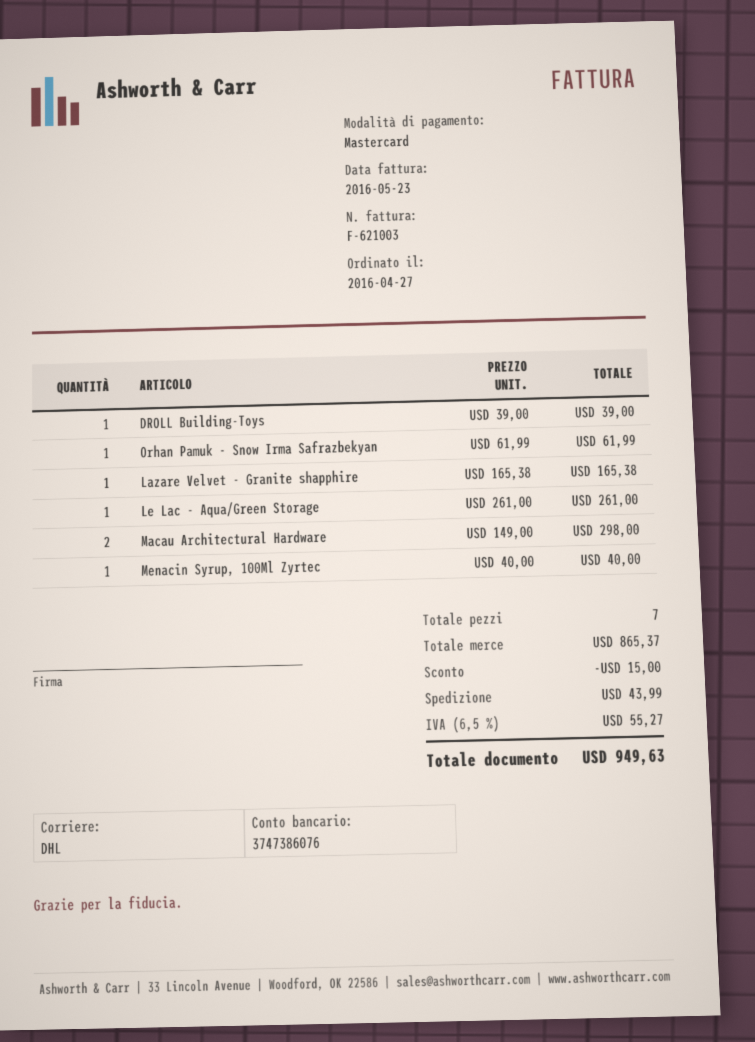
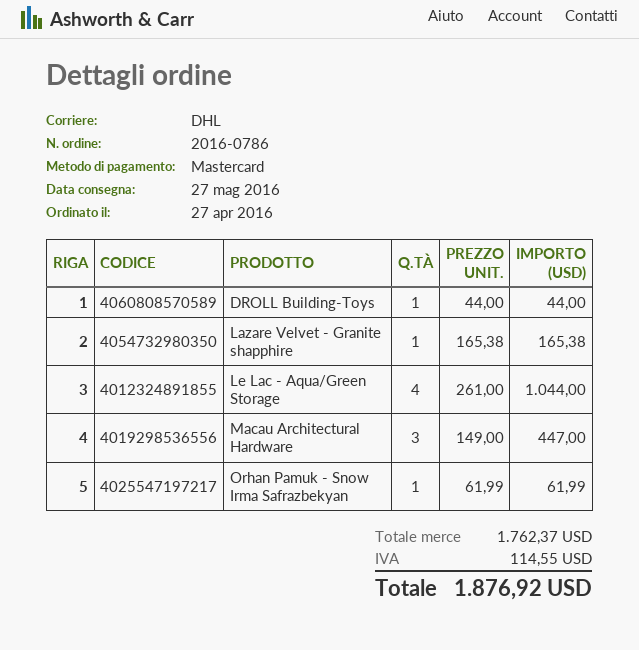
DROLL Building-Toys: 1 x 39.00 = 39.00 -> 1 x 44.00 = 44.00
Le Lac - Aqua/Green Storage: 1 x 261.00 = 261.00 -> 4 x 261.00 = 1044.00
Macau Architectural Hardware: 2 x 149.00 = 298.00 -> 3 x 149.00 = 447.00
Menacin Syrup, 100Ml Zyrtec: 1 x 40.00 = 40.00 -> none
subtotal: 865.37 -> 1762.37
discount: 15.00 -> none
shipping: 43.99 -> none
tax: 55.27 -> 114.55
total: 949.63 -> 1876.92

